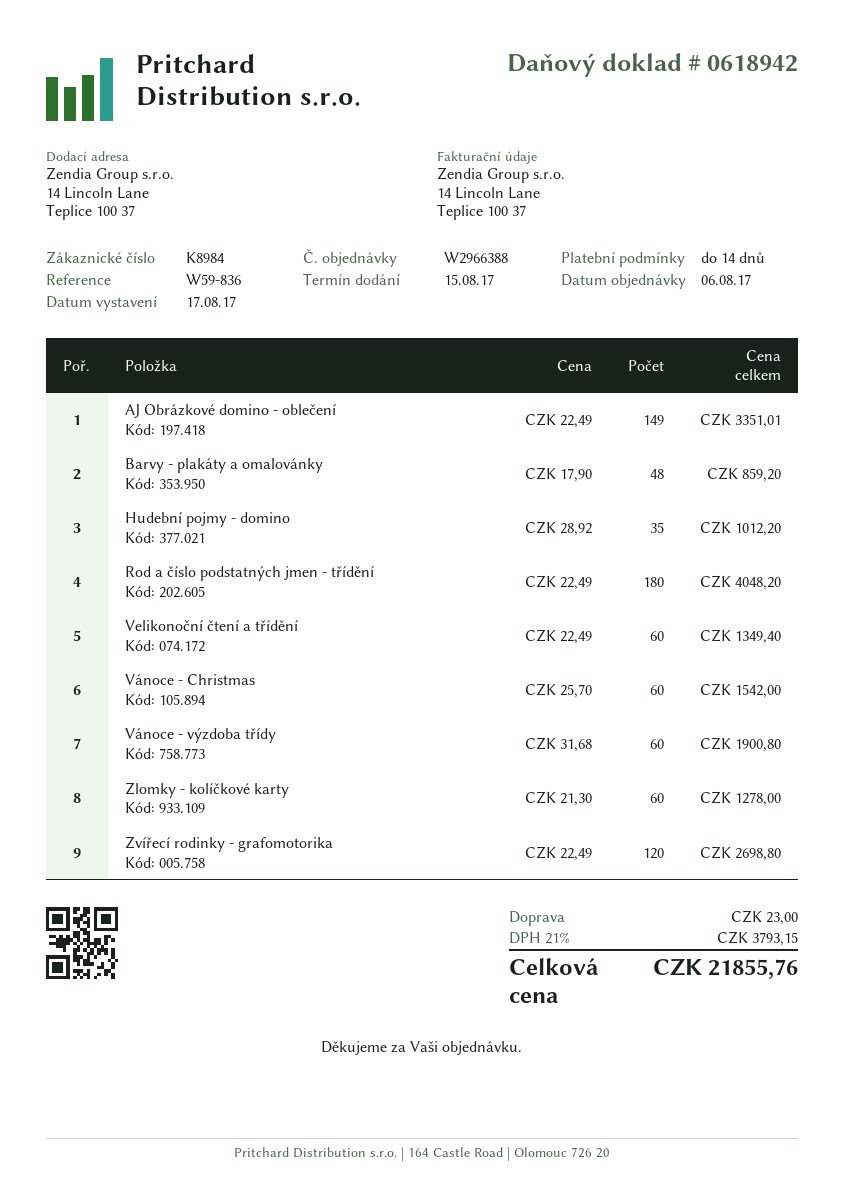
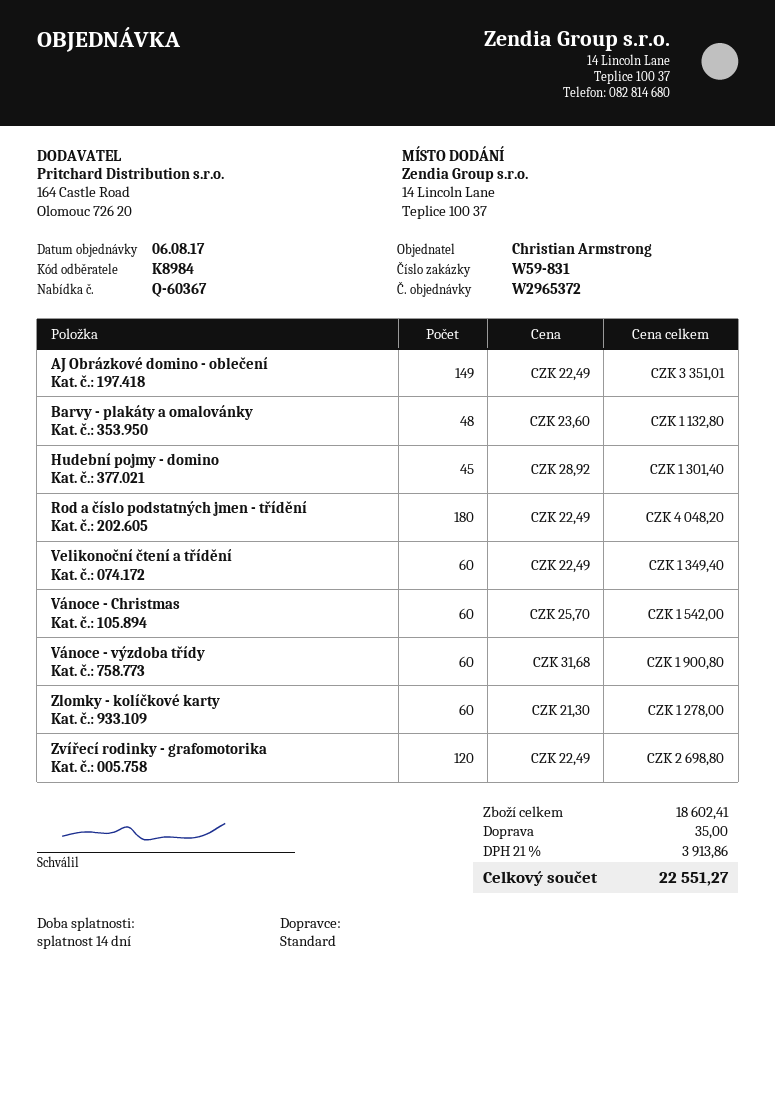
order number: W2966388 -> W2965372
reference: W59-836 -> W59-831
Barvy - plakáty a omalovánky: 48 x 17.90 = 859.20 -> 48 x 23.60 = 1132.80
Hudební pojmy - domino: 35 x 28.92 = 1012.20 -> 45 x 28.92 = 1301.40
shipping: 23.00 -> 35.00
tax: 21% = 3793.15 -> 21% = 3913.86
total: 21855.76 -> 22551.27

